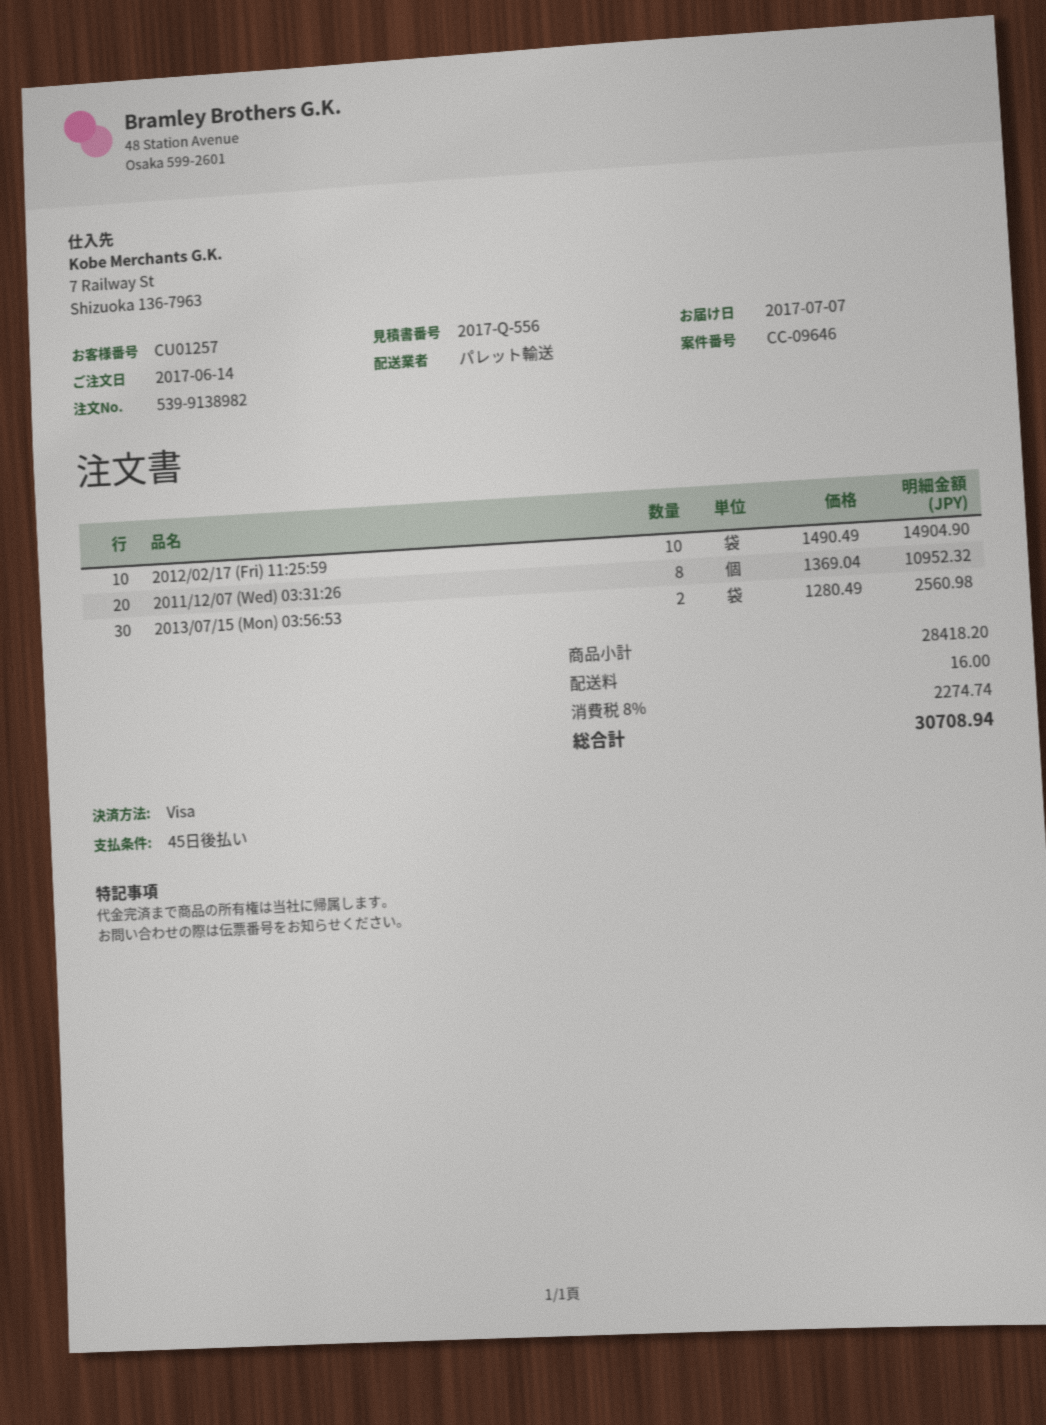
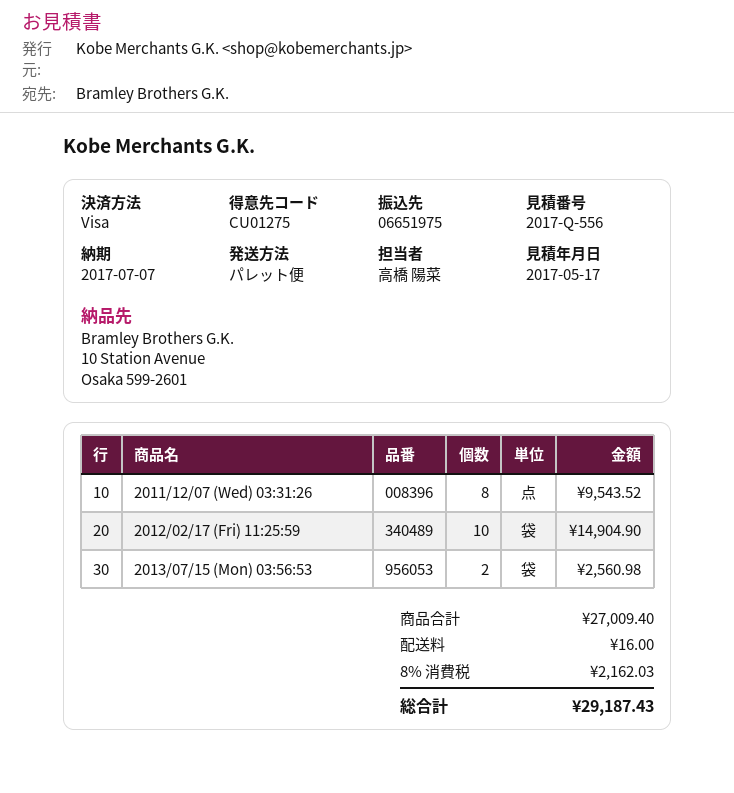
customer number: CU01257 -> CU01275
2011/12/07 (Wed) 03:31:26: 8 for 10952.32 -> 8 for 9543.52
subtotal: 28418.20 -> 27009.40
tax: 8% = 2274.74 -> 8% = 2162.03
total: 30708.94 -> 29187.43

